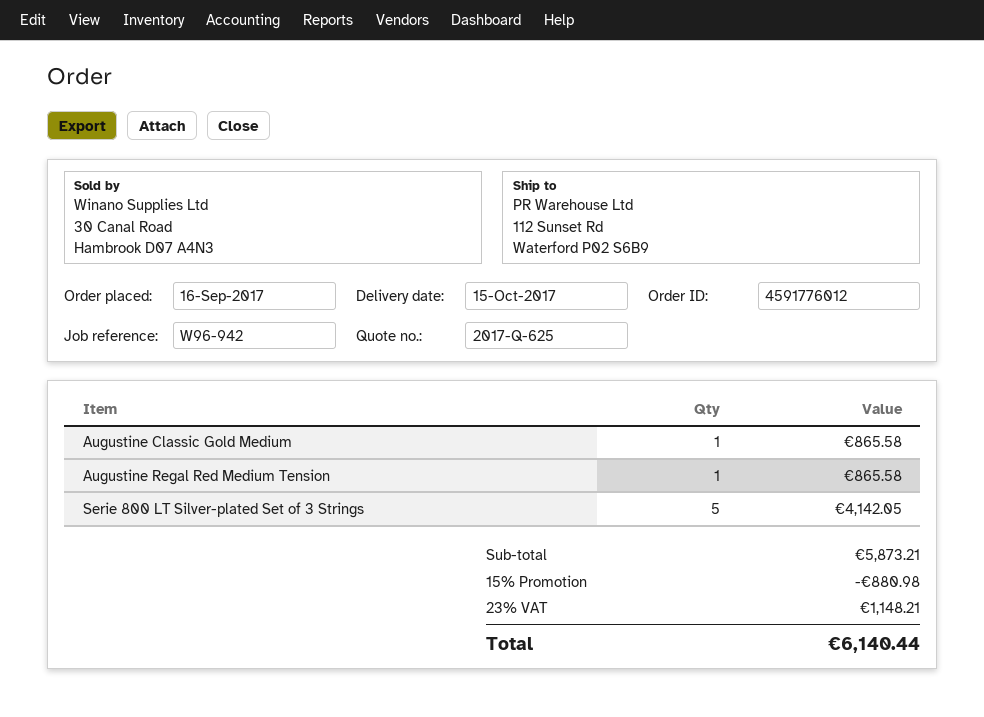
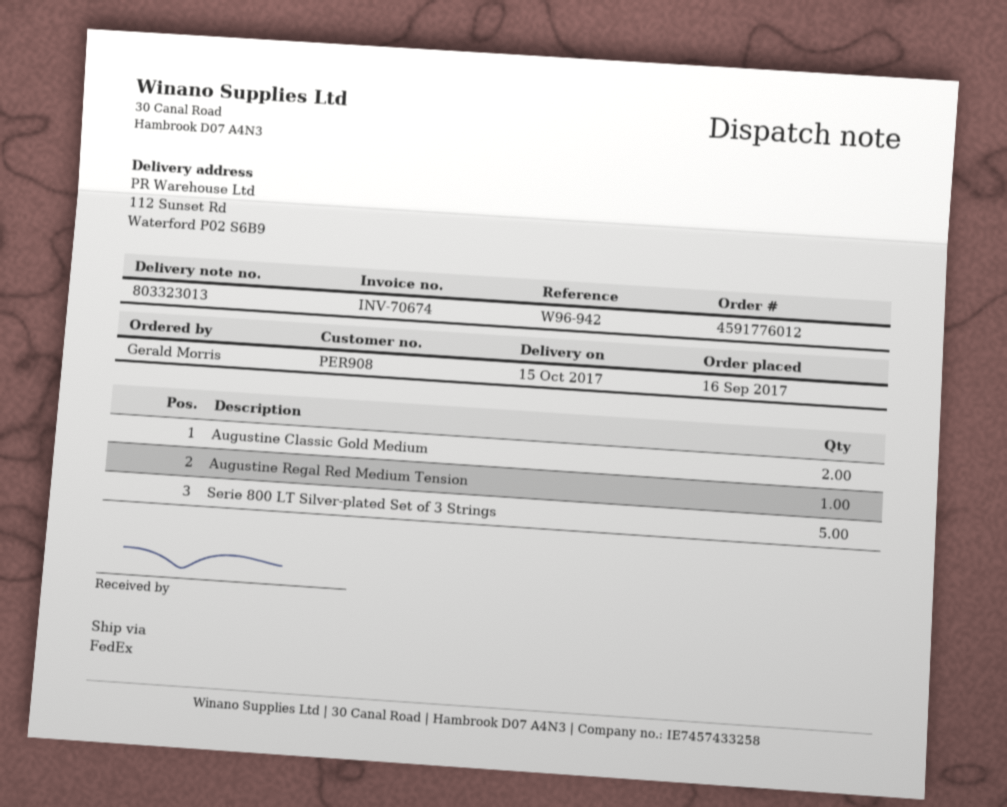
Augustine Classic Gold Medium: 1 -> 2

